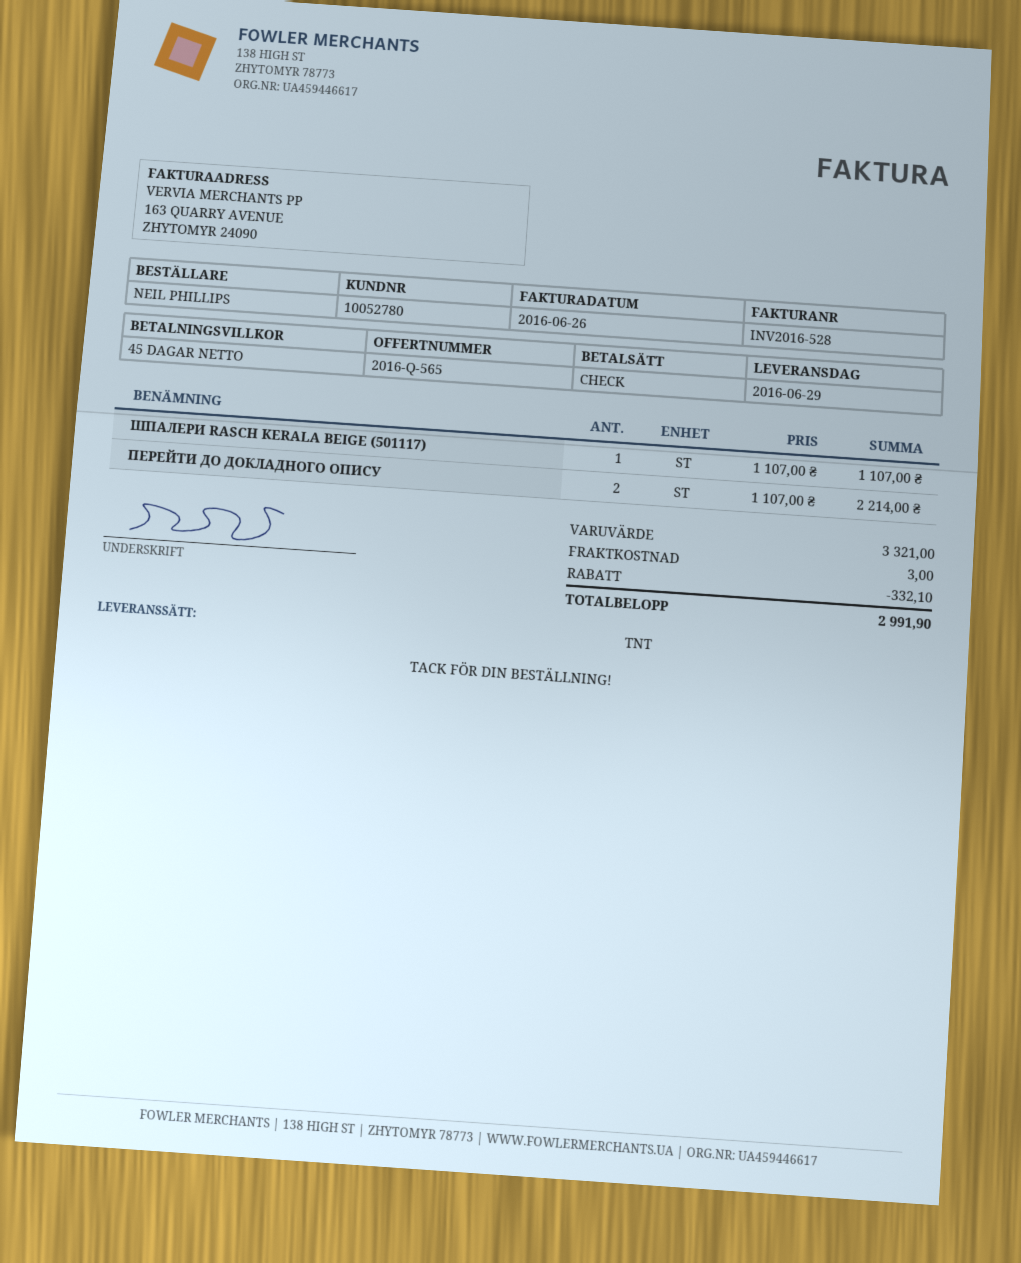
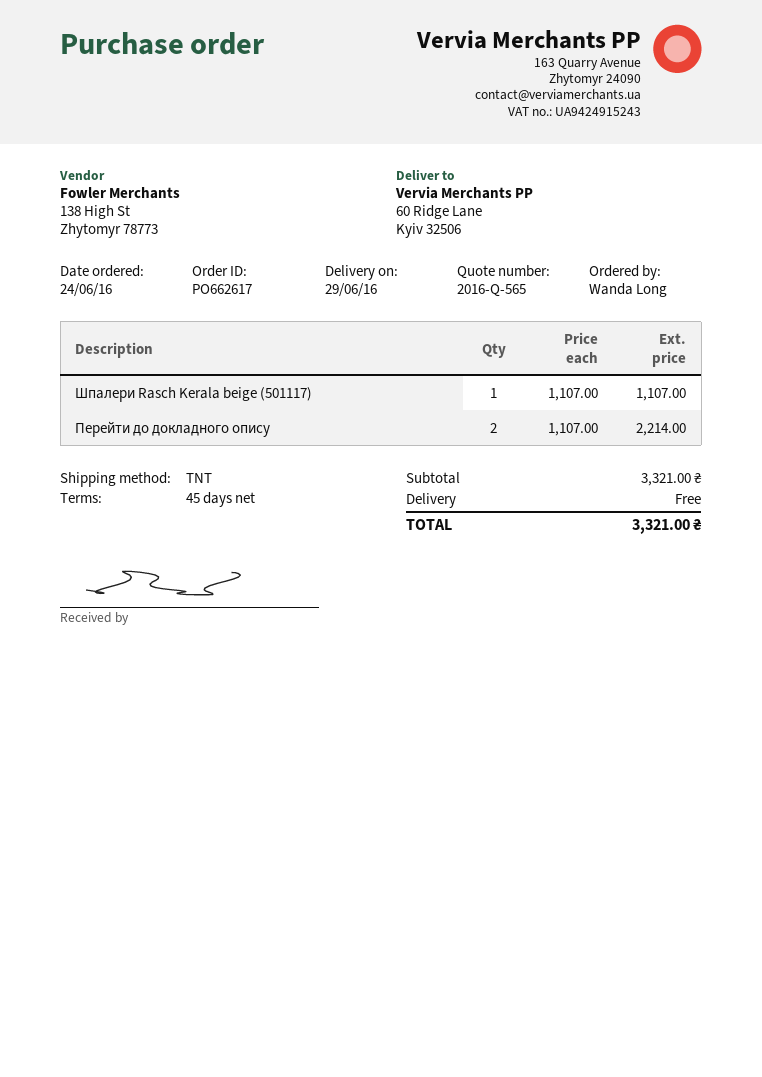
ordered by: NEIL PHILLIPS -> Wanda Long
discount: 332.10 -> none
shipping: 3.00 -> 0.00
total: 2991.90 -> 3321.00

